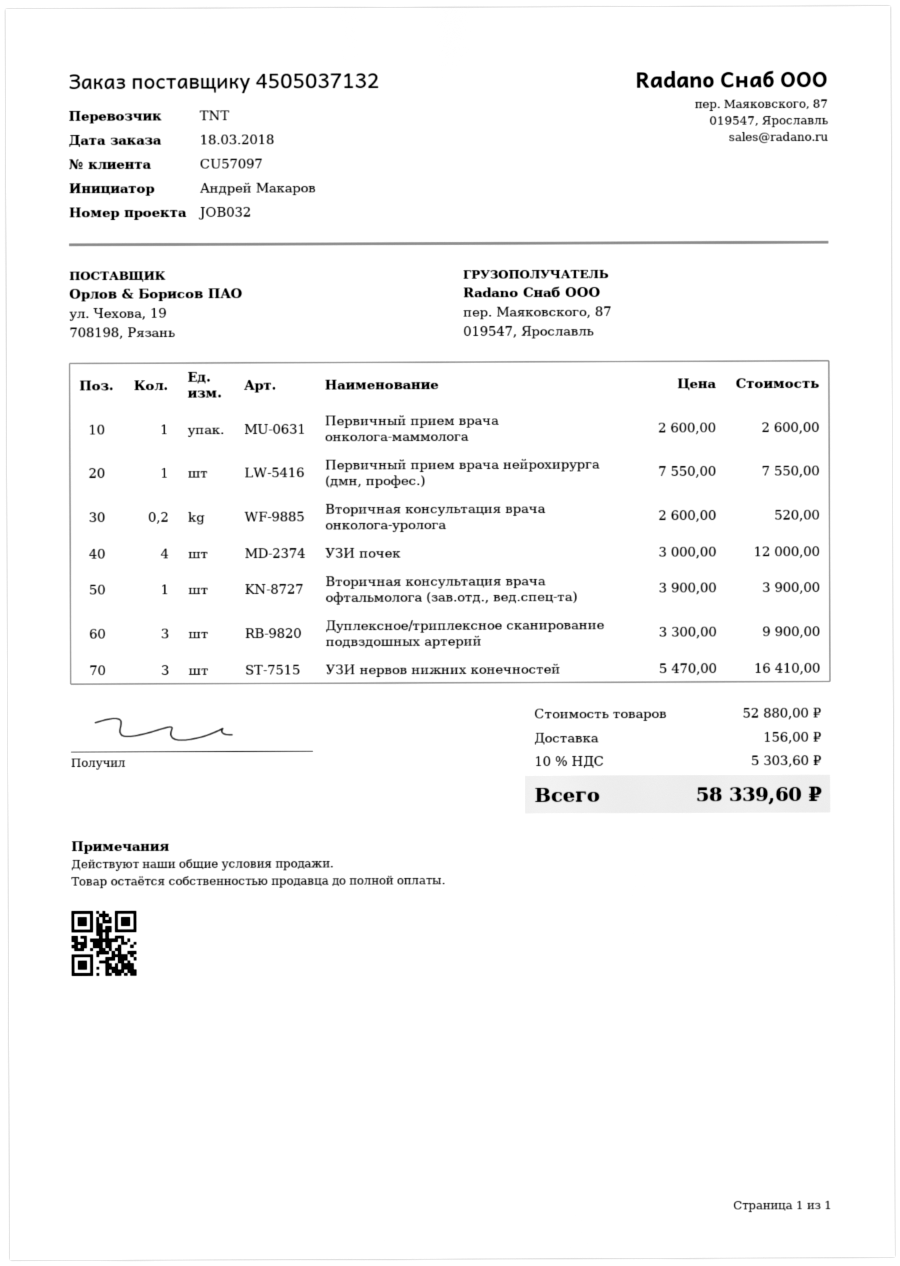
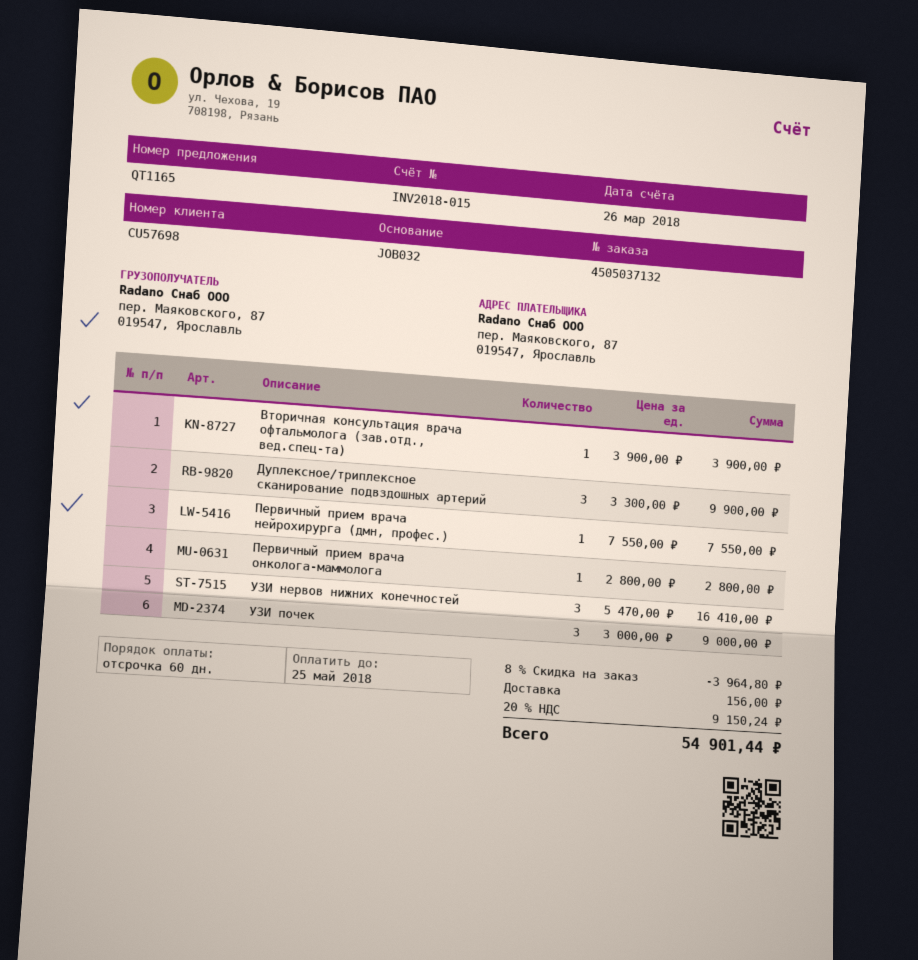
customer number: CU57097 -> CU57698
Первичный прием врача онколога-маммолога: 1 x 2600.00 = 2600.00 -> 1 x 2800.00 = 2800.00
Вторичная консультация врача онколога-уролога: 0.2 x 2600.00 = 520.00 -> none
УЗИ почек: 4 x 3000.00 = 12000.00 -> 3 x 3000.00 = 9000.00
discount: none -> 8% = 3964.80
tax: 10% = 5303.60 -> 20% = 9150.24
total: 58339.60 -> 54901.44

